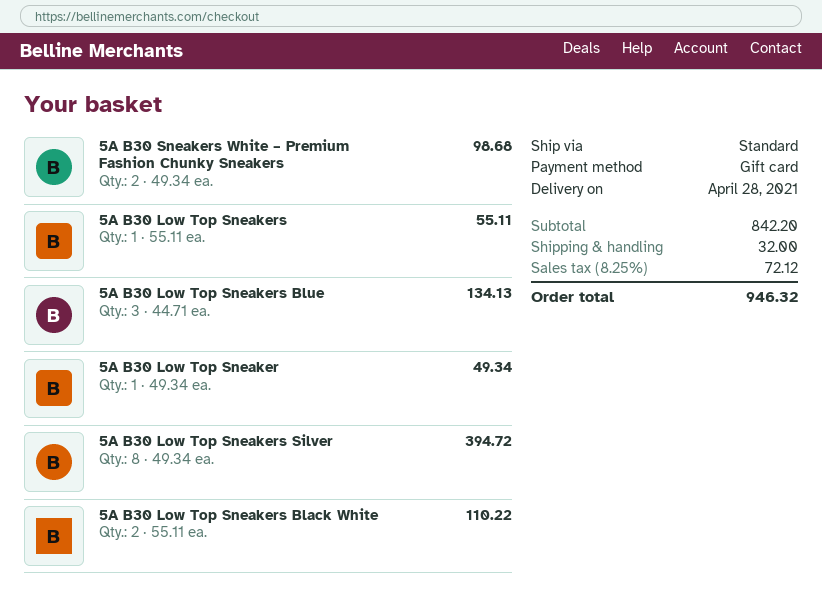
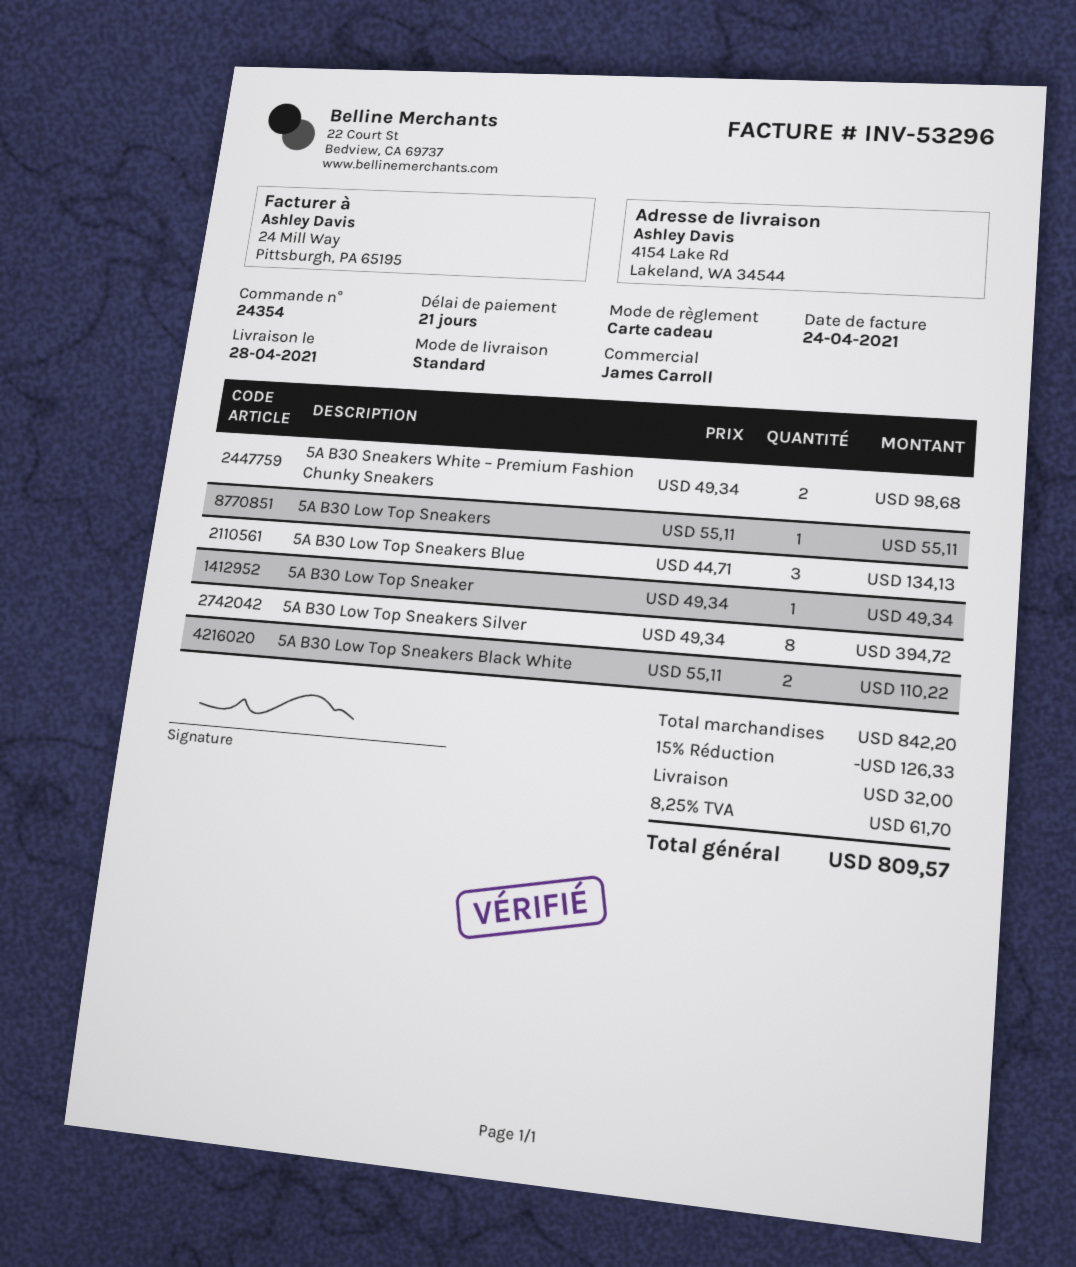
discount: none -> 15% = 126.33
tax: 8.25% = 72.12 -> 8.25% = 61.70
total: 946.32 -> 809.57

